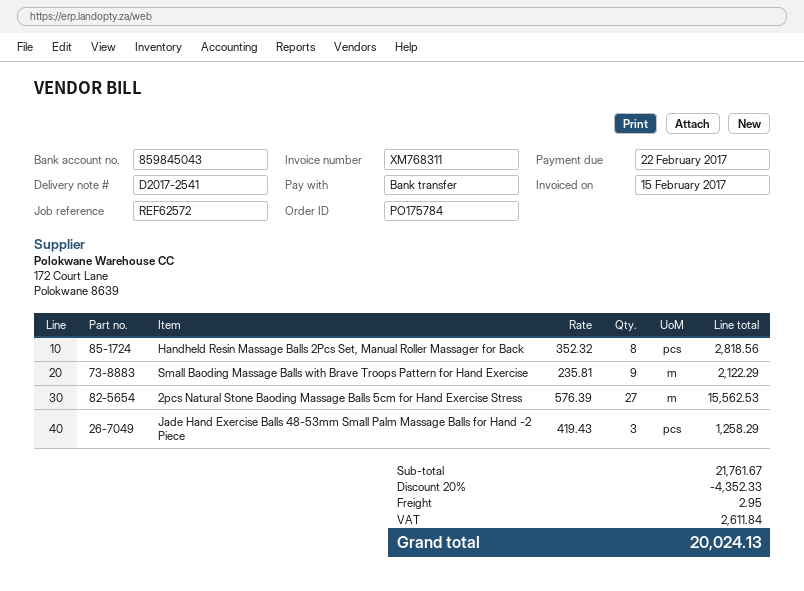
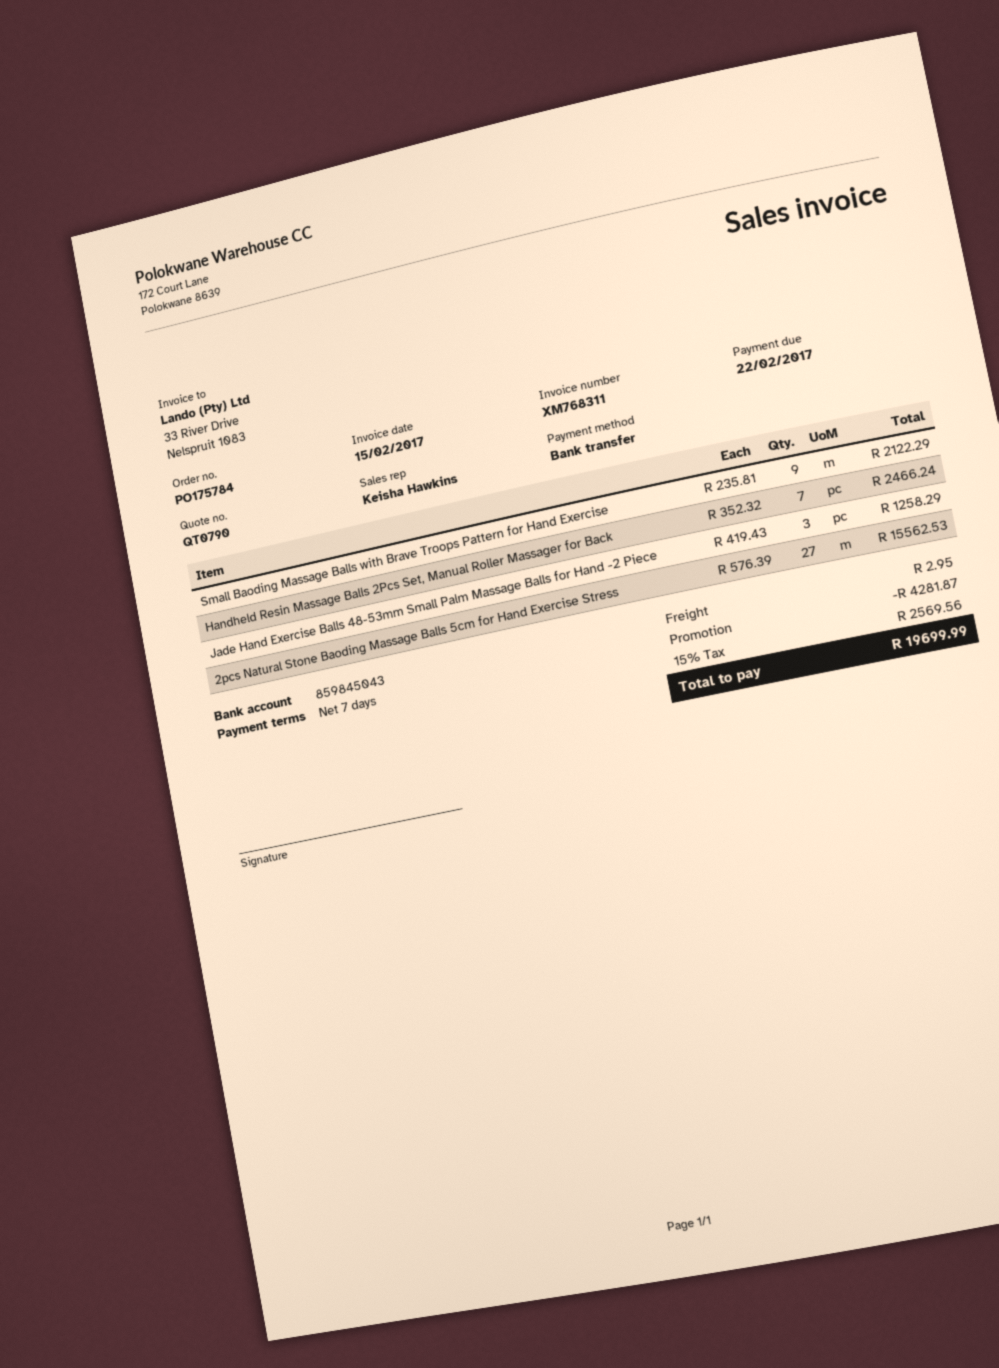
Handheld Resin Massage Balls 2Pcs Set, Manual Roller Massager for Back: 8 x 352.32 = 2818.56 -> 7 x 352.32 = 2466.24
discount: 4352.33 -> 4281.87
tax: 2611.84 -> 2569.56
total: 20024.13 -> 19699.99

